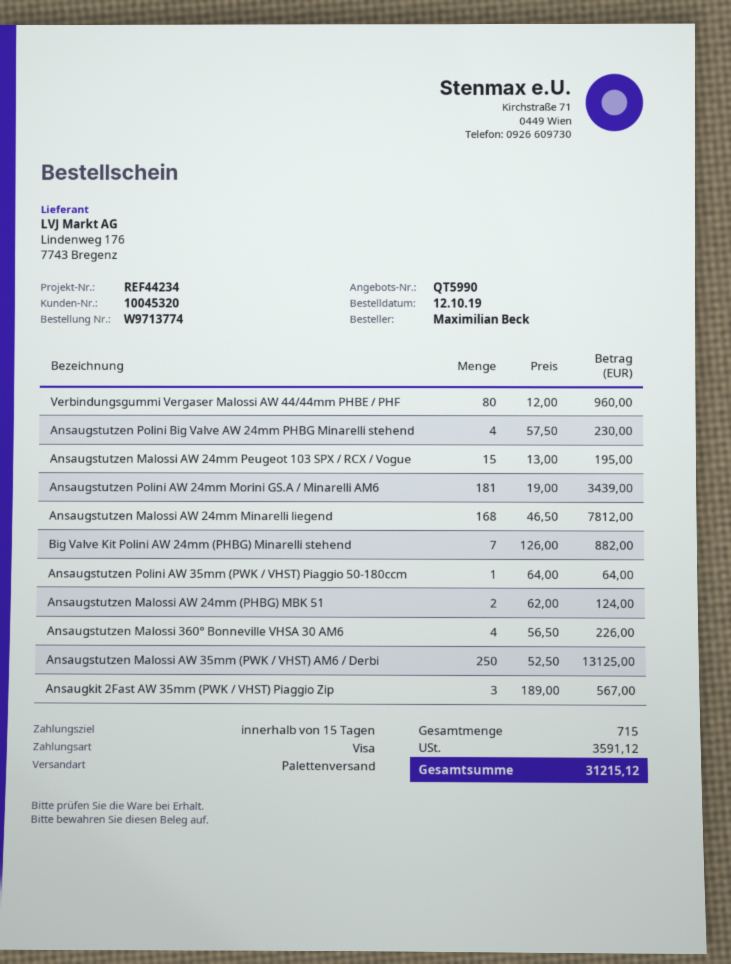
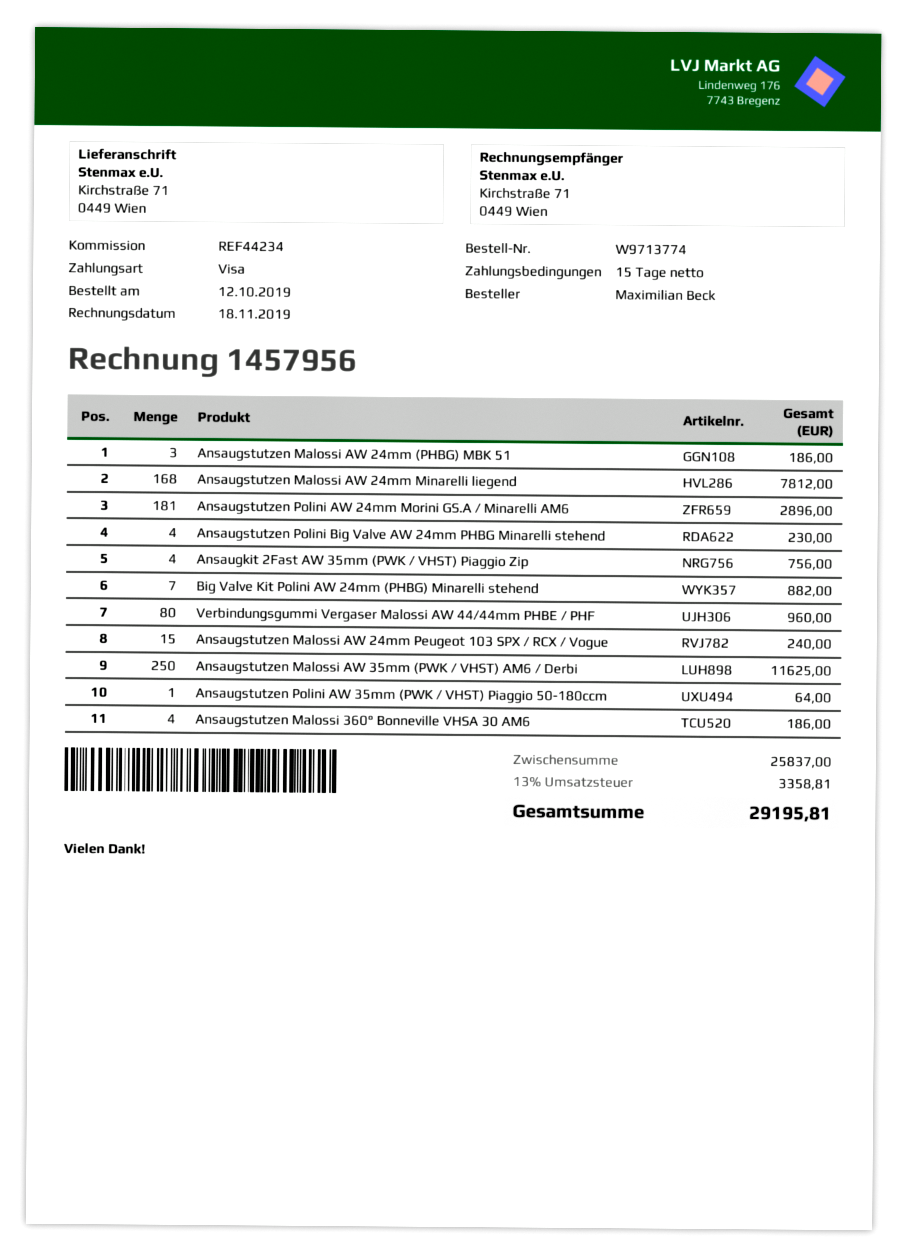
Ansaugstutzen Malossi AW 24mm Peugeot 103 SPX / RCX / Vogue: 15 for 195.00 -> 15 for 240.00
Ansaugstutzen Polini AW 24mm Morini GS.A / Minarelli AM6: 181 for 3439.00 -> 181 for 2896.00
Ansaugstutzen Malossi AW 24mm (PHBG) MBK 51: 2 for 124.00 -> 3 for 186.00
Ansaugstutzen Malossi 360° Bonneville VHSA 30 AM6: 4 for 226.00 -> 4 for 186.00
Ansaugstutzen Malossi AW 35mm (PWK / VHST) AM6 / Derbi: 250 for 13125.00 -> 250 for 11625.00
Ansaugkit 2Fast AW 35mm (PWK / VHST) Piaggio Zip: 3 for 567.00 -> 4 for 756.00
tax: 3591.12 -> 3358.81
total: 31215.12 -> 29195.81

